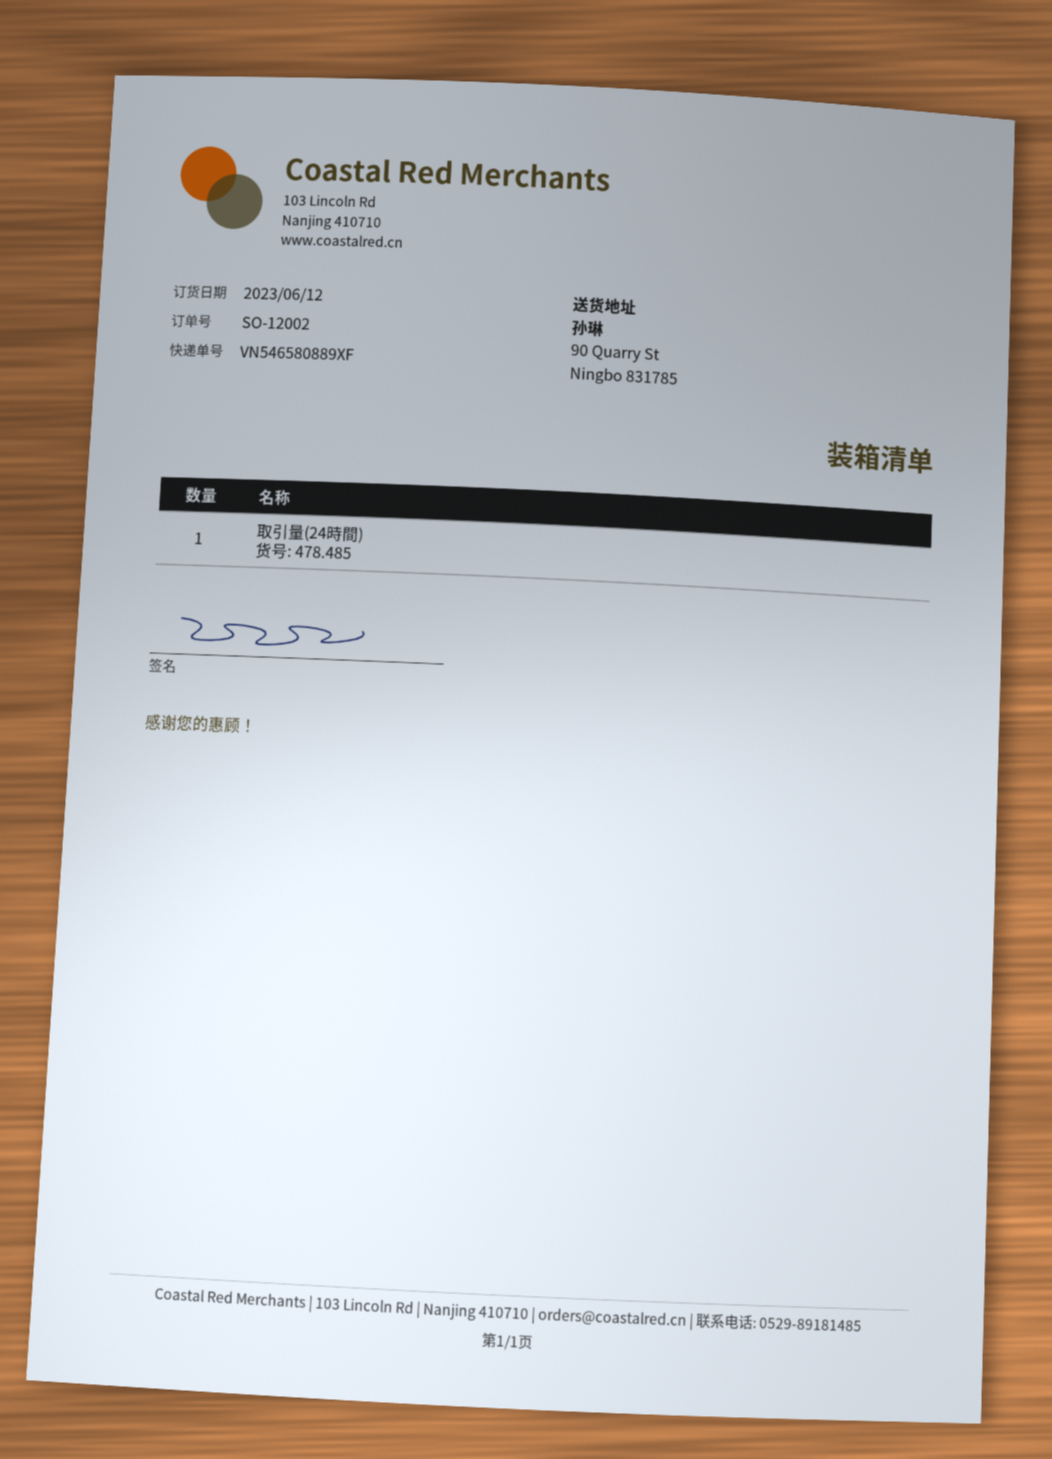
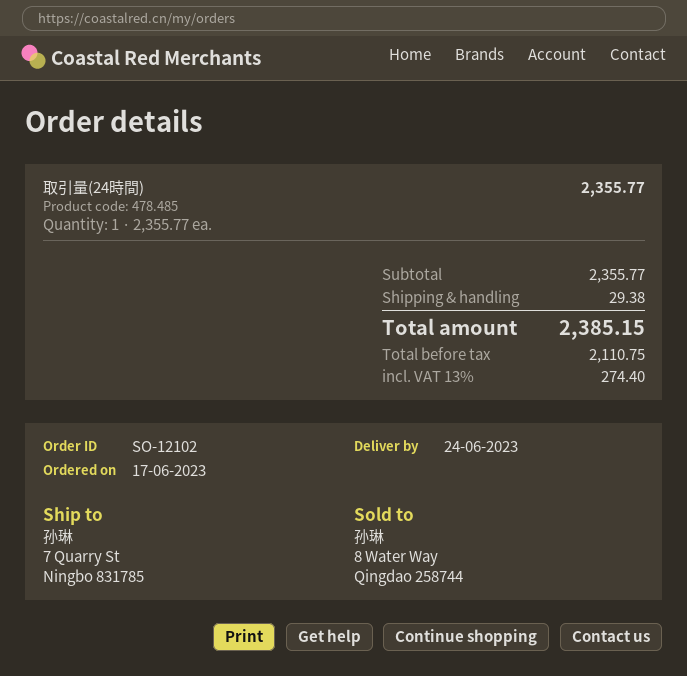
order number: SO-12002 -> SO-12102
order date: 2023-06-12 -> 2023-06-17
ship to: 90 Quarry St, Ningbo 831785 -> 7 Quarry St, Ningbo 831785

